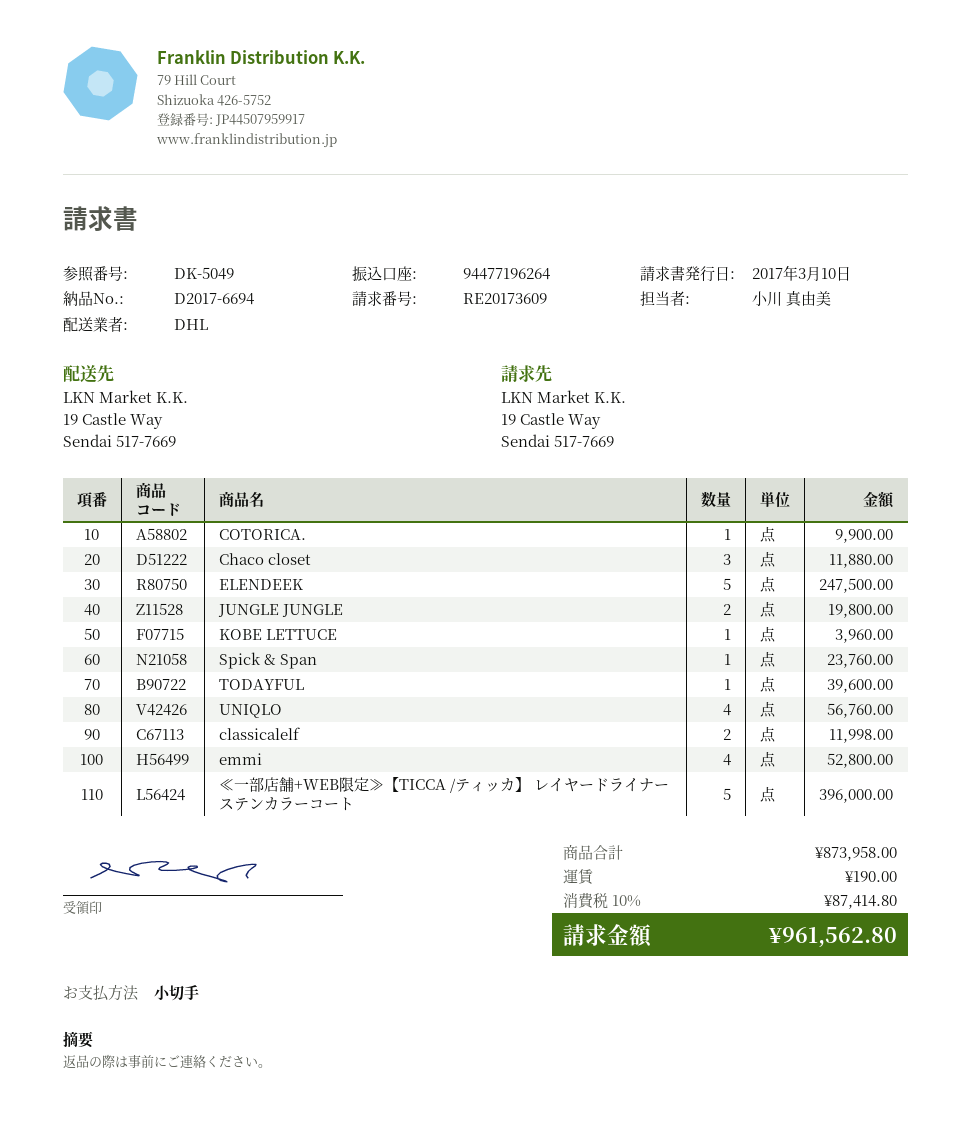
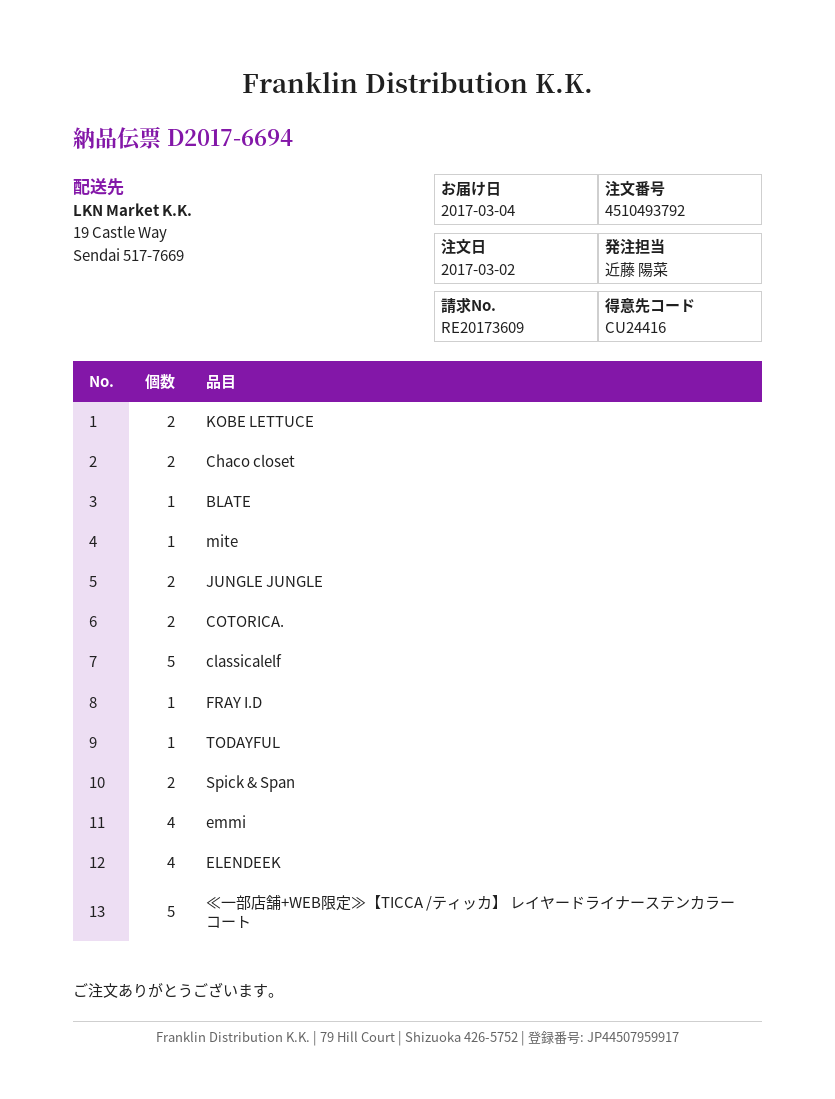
COTORICA.: 1 -> 2
Chaco closet: 3 -> 2
ELENDEEK: 5 -> 4
KOBE LETTUCE: 1 -> 2
Spick & Span: 1 -> 2
UNIQLO: 4 -> none
classicalelf: 2 -> 5
BLATE: none -> 1
mite: none -> 1
FRAY I.D: none -> 1

